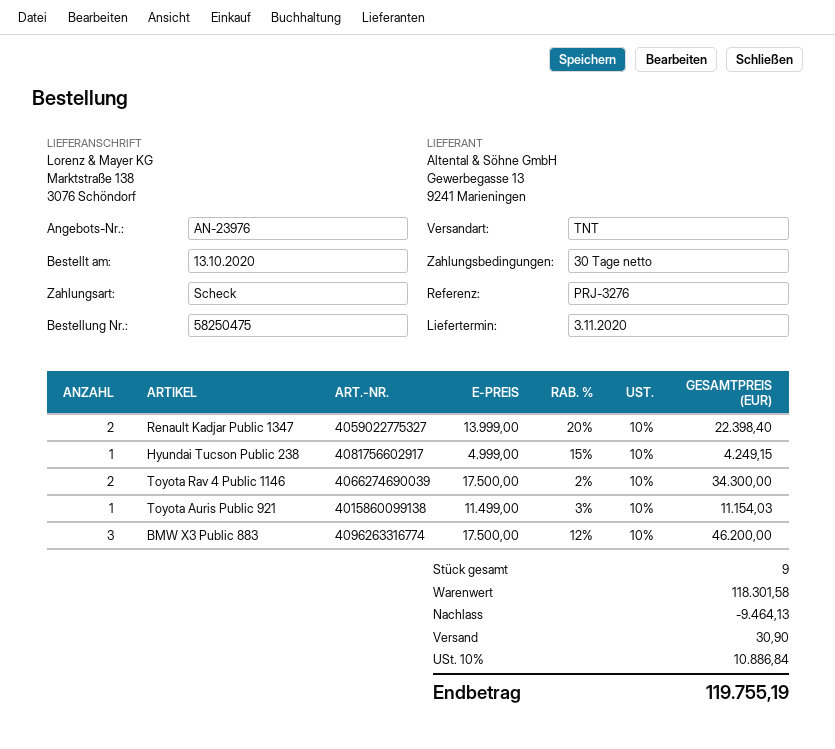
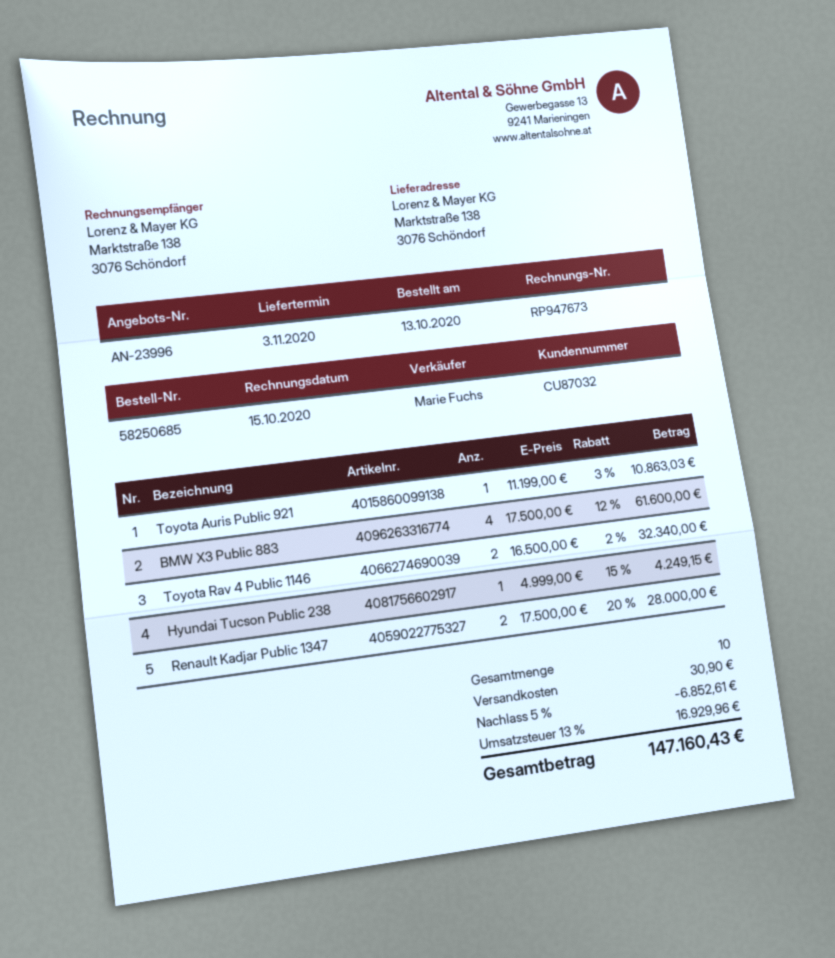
quote number: AN-23976 -> AN-23996
order number: 58250475 -> 58250685
Renault Kadjar Public 1347: 2 x 13999.00 - 20% = 22398.40 -> 2 x 17500.00 - 20% = 28000.00
Toyota Rav 4 Public 1146: 2 x 17500.00 - 2% = 34300.00 -> 2 x 16500.00 - 2% = 32340.00
Toyota Auris Public 921: 1 x 11499.00 - 3% = 11154.03 -> 1 x 11199.00 - 3% = 10863.03
BMW X3 Public 883: 3 x 17500.00 - 12% = 46200.00 -> 4 x 17500.00 - 12% = 61600.00
total quantity: 9 -> 10
discount: 9464.13 -> 6852.61
tax: 10% = 10886.84 -> 13% = 16929.96
total: 119755.19 -> 147160.43

